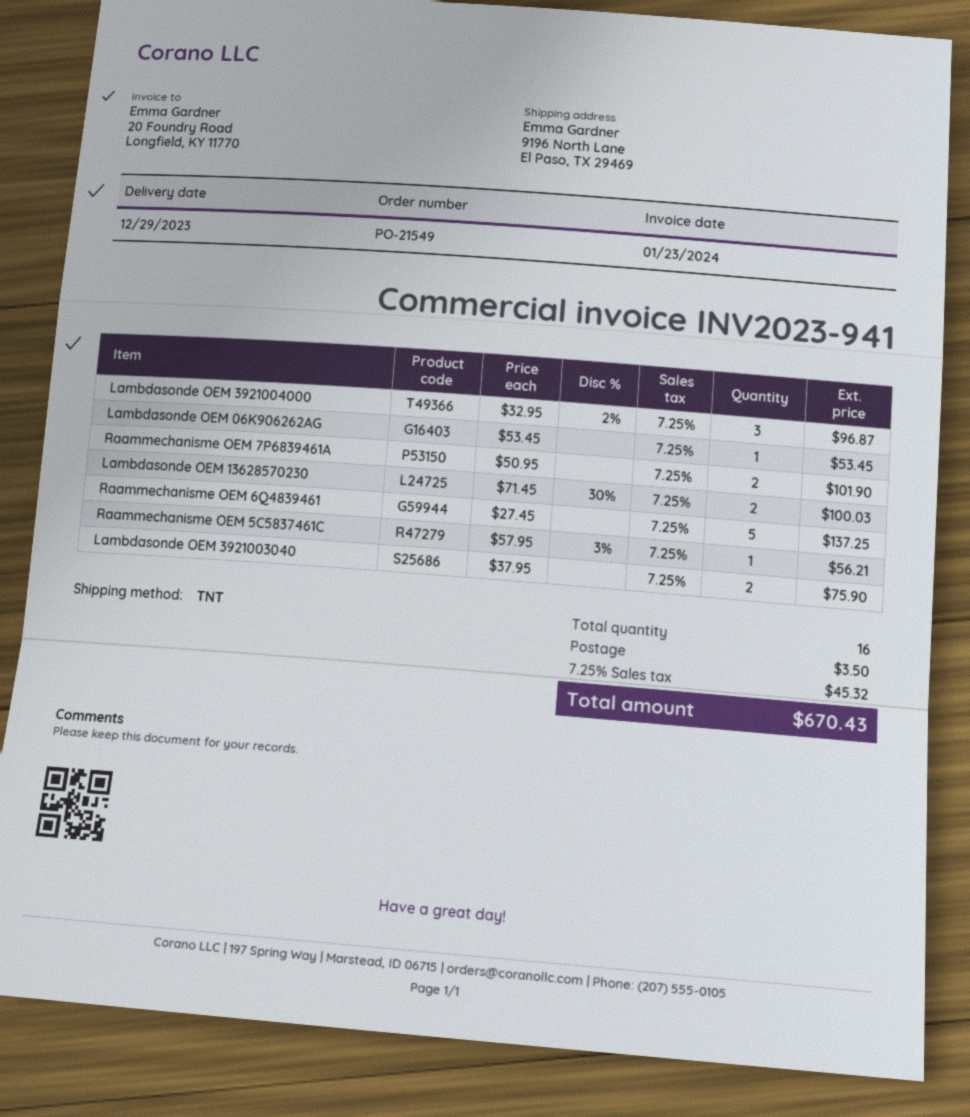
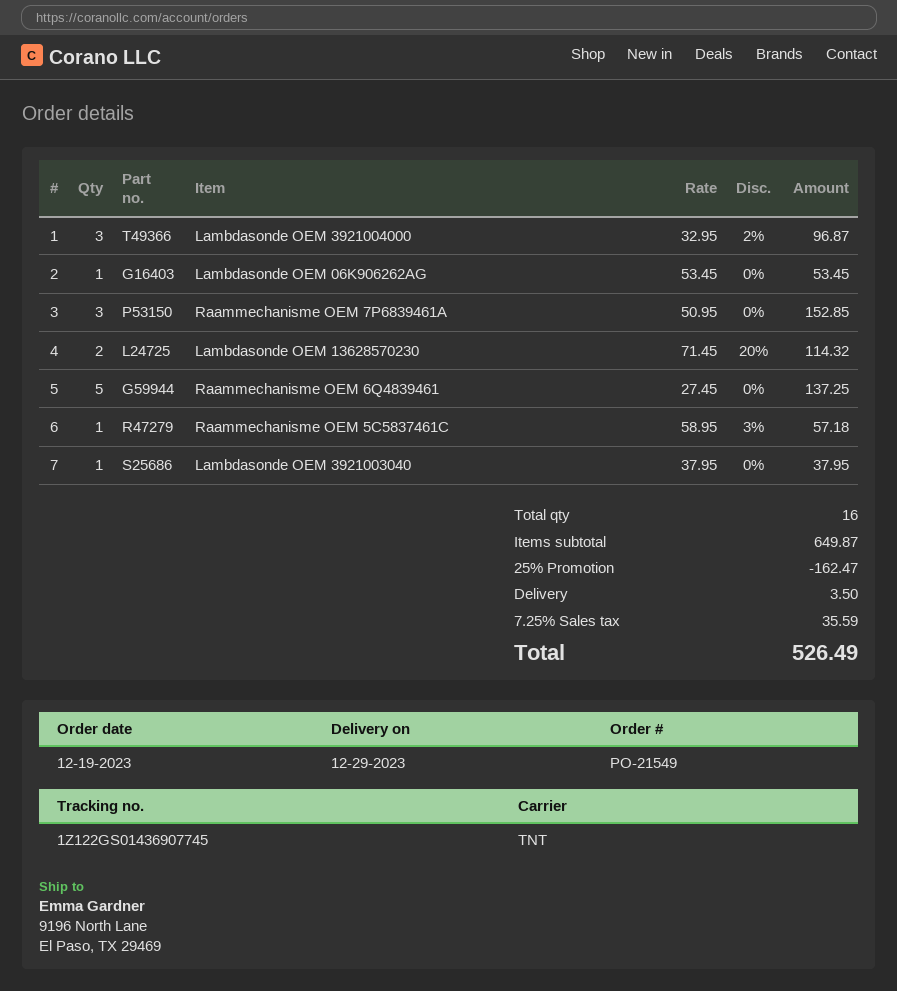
Raammechanisme OEM 7P6839461A: 2 x 50.95 = 101.90 -> 3 x 50.95 = 152.85
Lambdasonde OEM 13628570230: 2 x 71.45 - 30% = 100.03 -> 2 x 71.45 - 20% = 114.32
Raammechanisme OEM 5C5837461C: 1 x 57.95 - 3% = 56.21 -> 1 x 58.95 - 3% = 57.18
Lambdasonde OEM 3921003040: 2 x 37.95 = 75.90 -> 1 x 37.95 = 37.95
discount: none -> 25% = 162.47
tax: 7.25% = 45.32 -> 7.25% = 35.59
total: 670.43 -> 526.49

